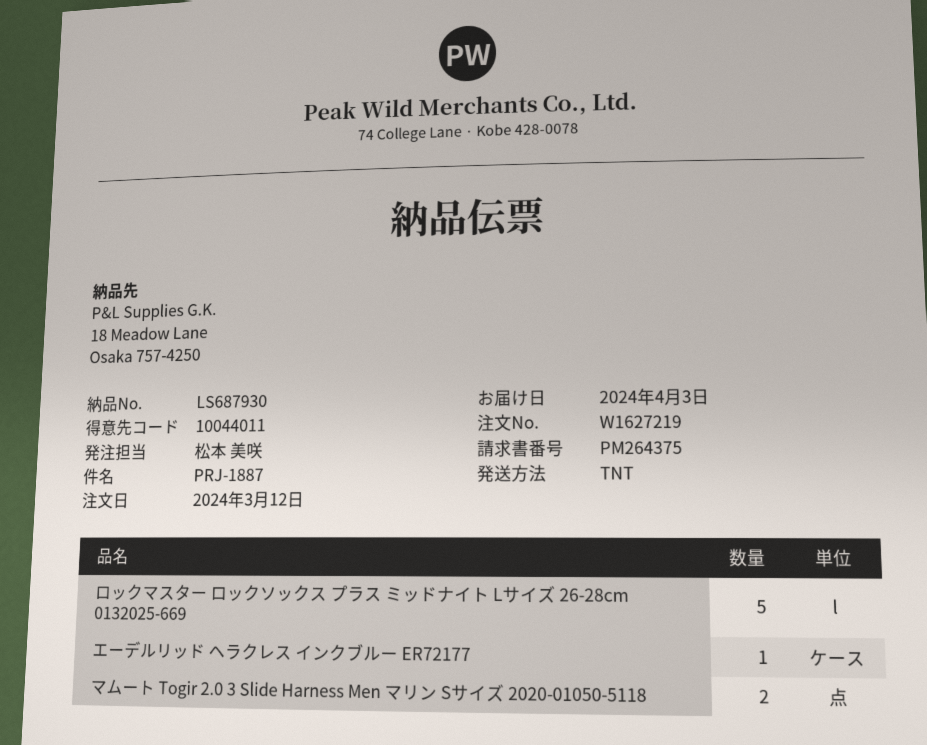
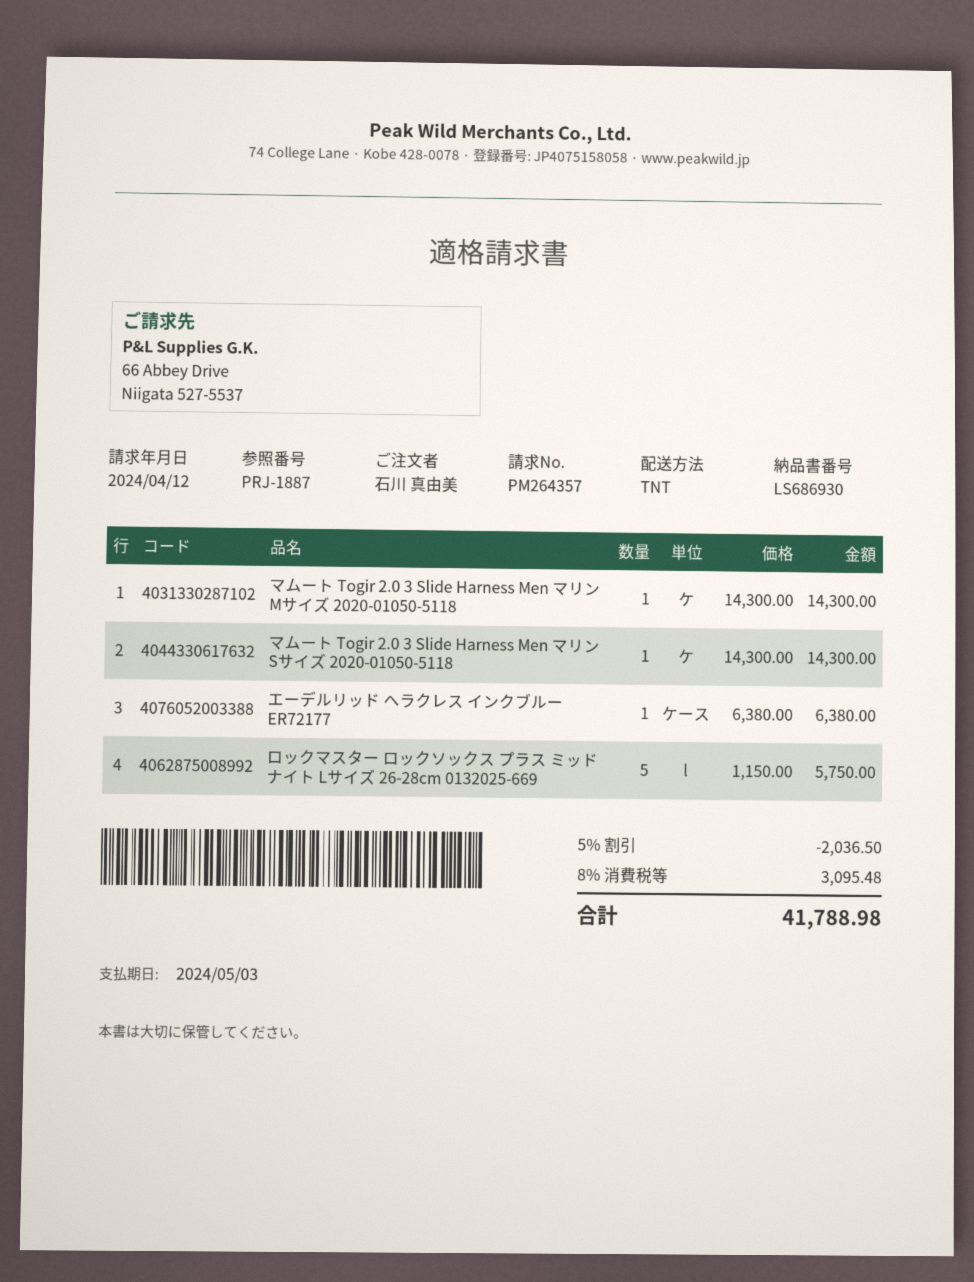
delivery note number: LS687930 -> LS686930
invoice number: PM264375 -> PM264357
ordered by: 松本 美咲 -> 石川 真由美
マムート Togir 2.0 3 Slide Harness Men マリン Sサイズ 2020-01050-5118: 2 -> 1
マムート Togir 2.0 3 Slide Harness Men マリン Mサイズ 2020-01050-5118: none -> 1

